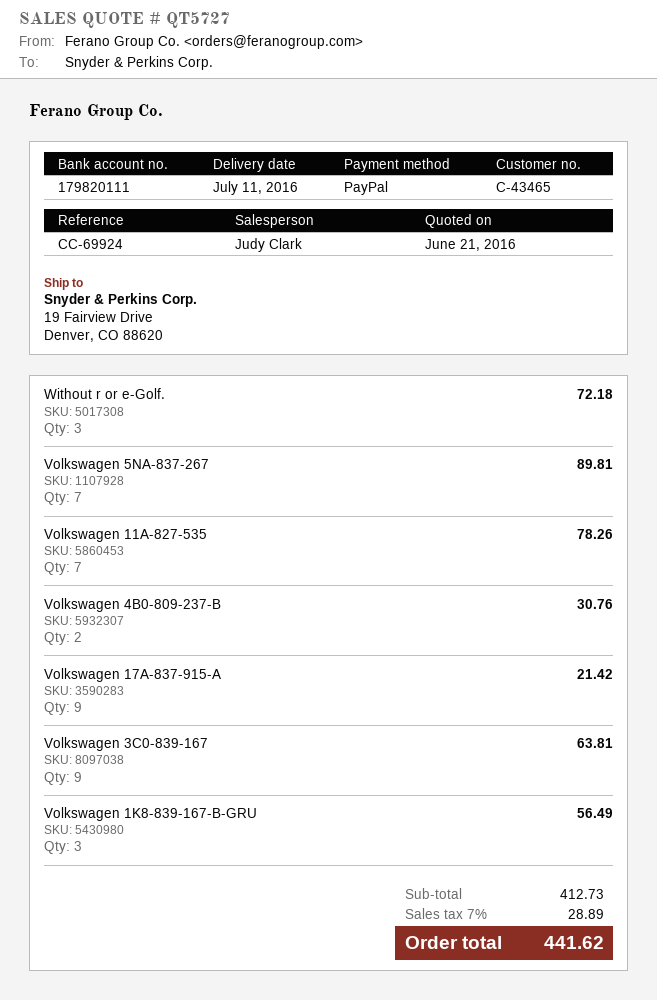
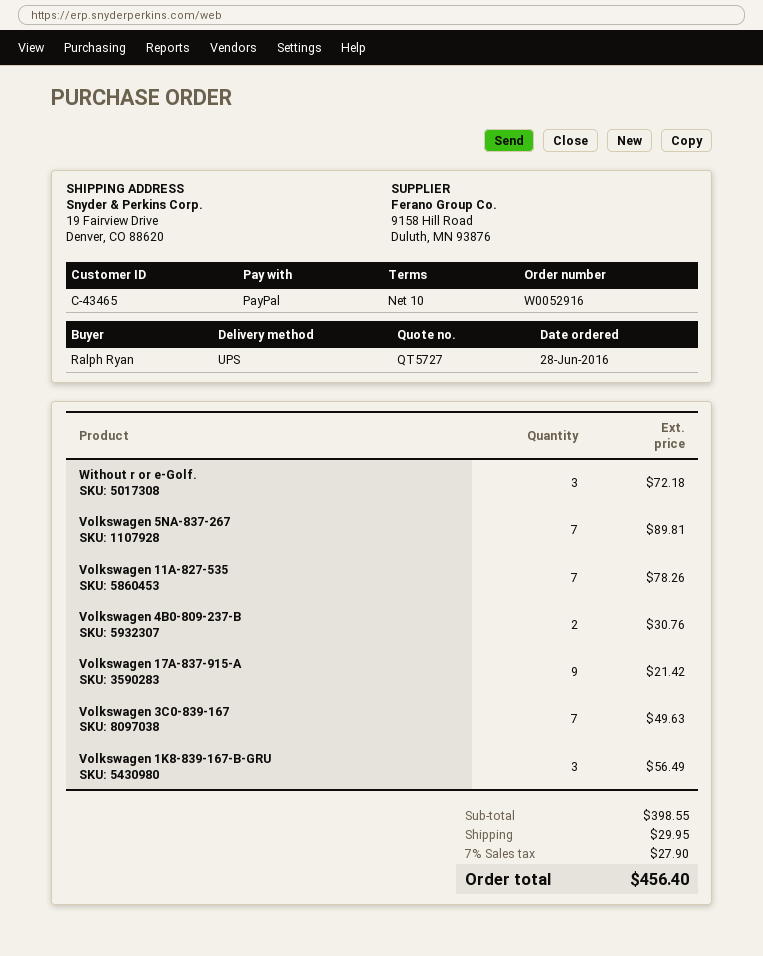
Volkswagen 3C0-839-167: 9 for 63.81 -> 7 for 49.63
subtotal: 412.73 -> 398.55
shipping: none -> 29.95
tax: 7% = 28.89 -> 7% = 27.90
total: 441.62 -> 456.40

